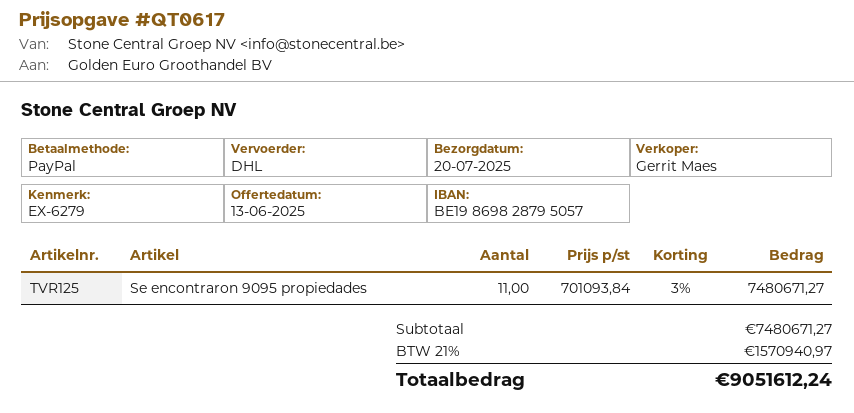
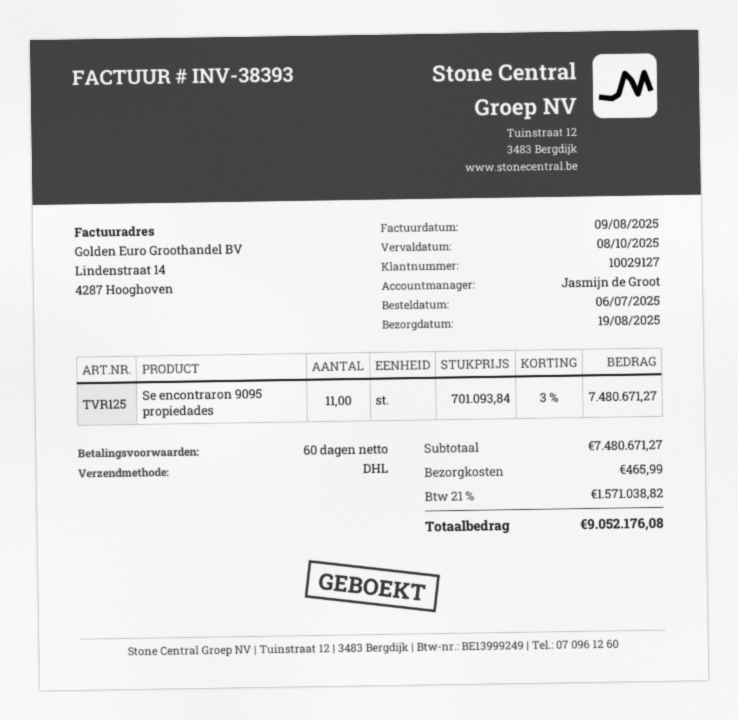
delivery date: 2025-07-20 -> 2025-08-19
sales rep: Gerrit Maes -> Jasmijn de Groot
shipping: none -> 465.99
tax: 21% = 1570940.97 -> 21% = 1571038.82
total: 9051612.24 -> 9052176.08

